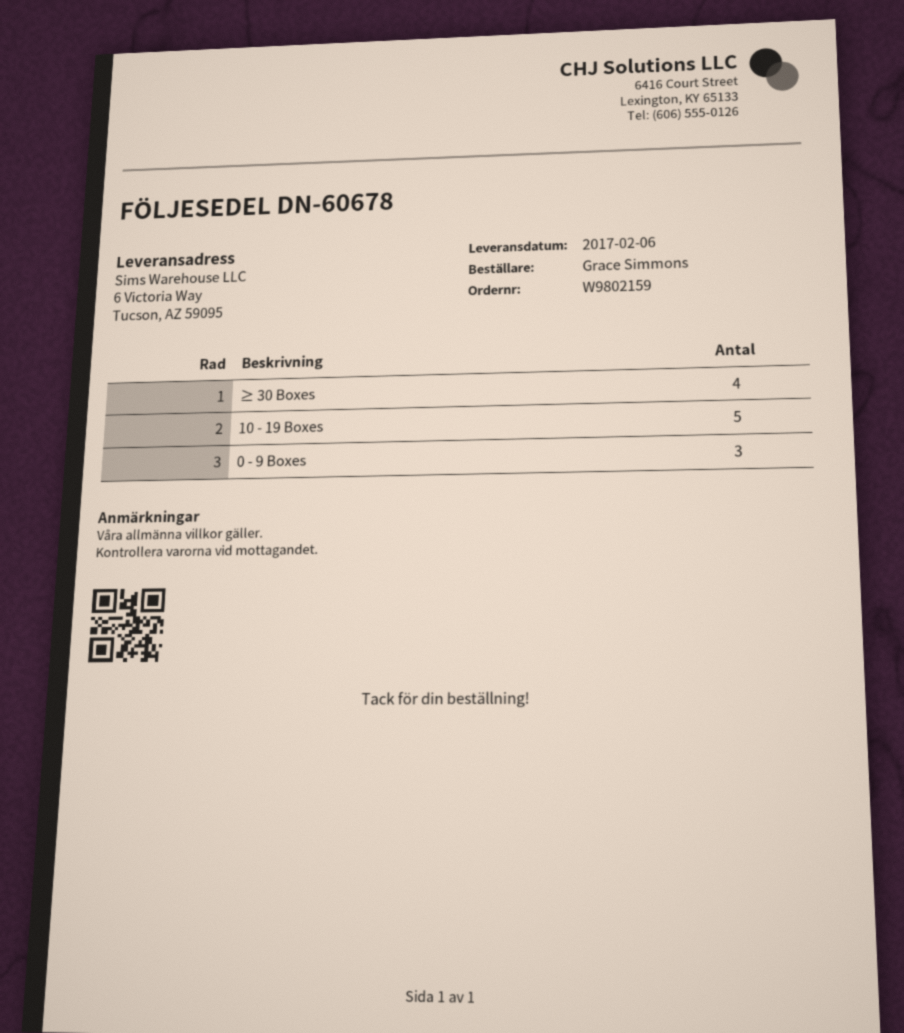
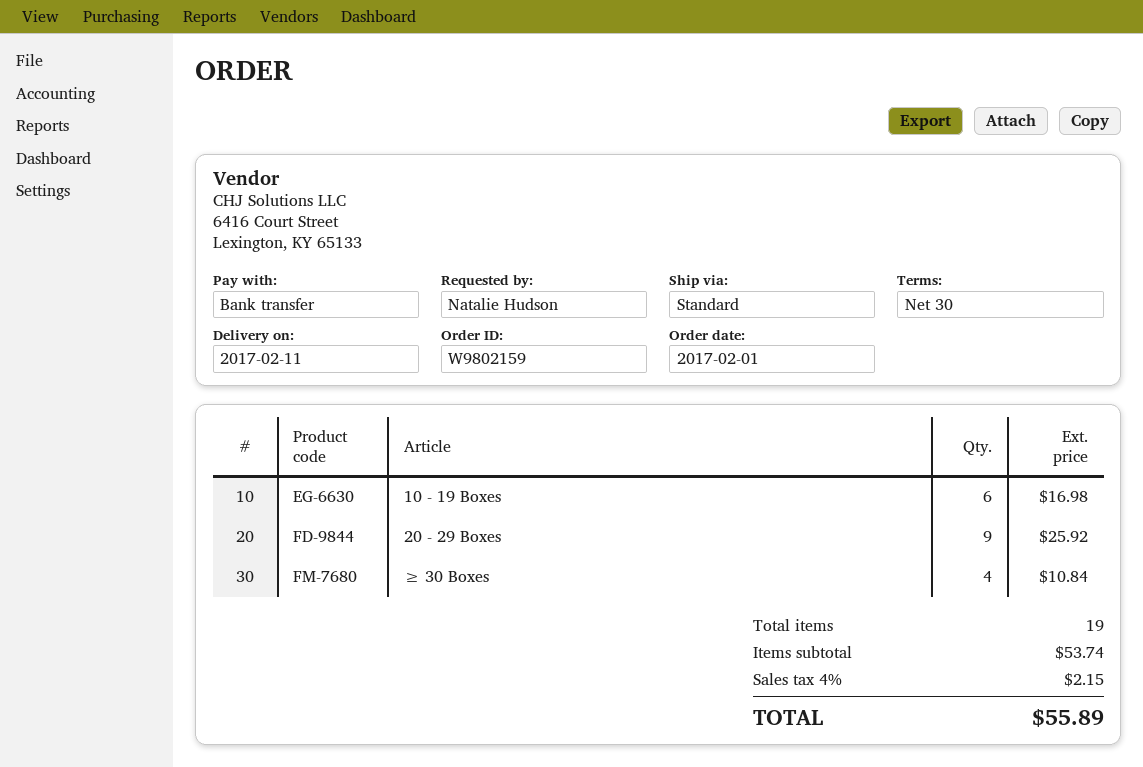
delivery date: 2017-02-06 -> 2017-02-11
ordered by: Grace Simmons -> Natalie Hudson
10 - 19 Boxes: 5 -> 6
0 - 9 Boxes: 3 -> none
20 - 29 Boxes: none -> 9

